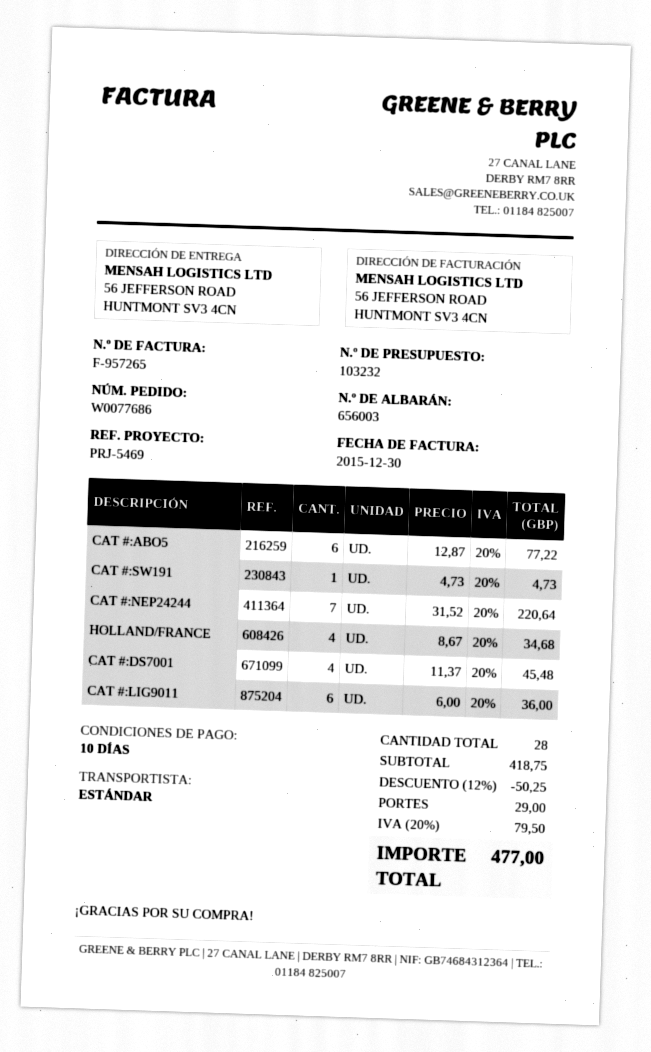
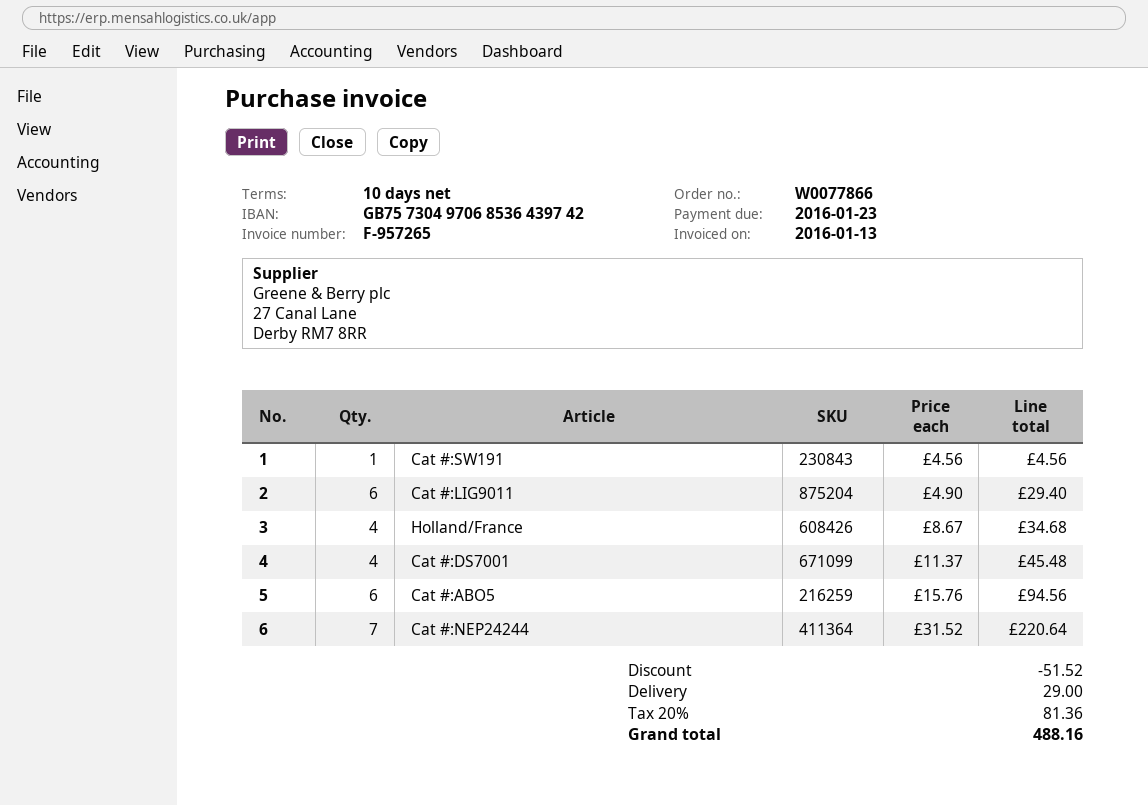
order number: W0077686 -> W0077866
invoice date: 2015-12-30 -> 2016-01-13
CAT #:ABO5: 6 x 12.87 = 77.22 -> 6 x 15.76 = 94.56
CAT #:SW191: 1 x 4.73 = 4.73 -> 1 x 4.56 = 4.56
CAT #:LIG9011: 6 x 6.00 = 36.00 -> 6 x 4.90 = 29.40
discount: 50.25 -> 51.52
tax: 20% = 79.50 -> 20% = 81.36
total: 477.00 -> 488.16

